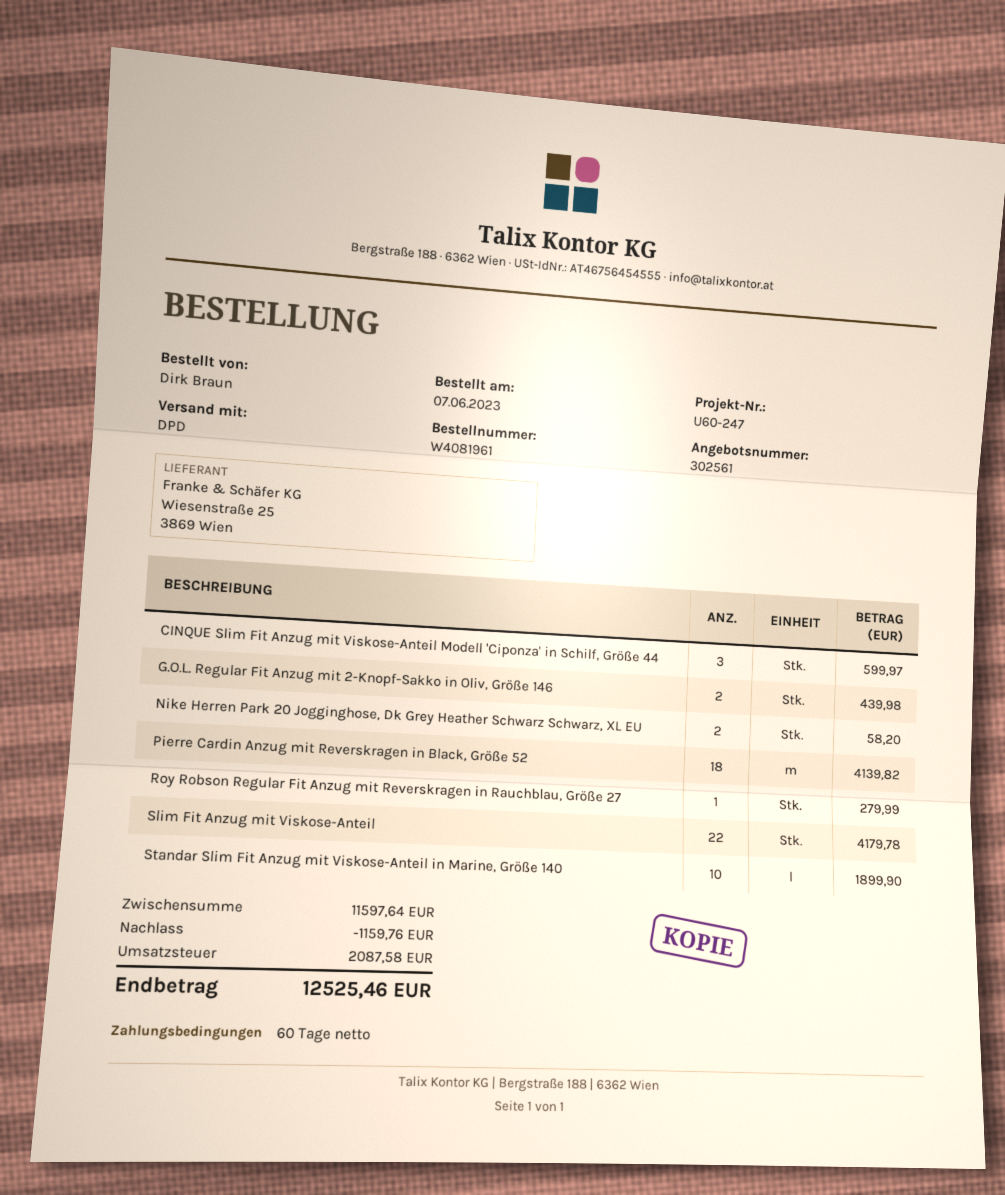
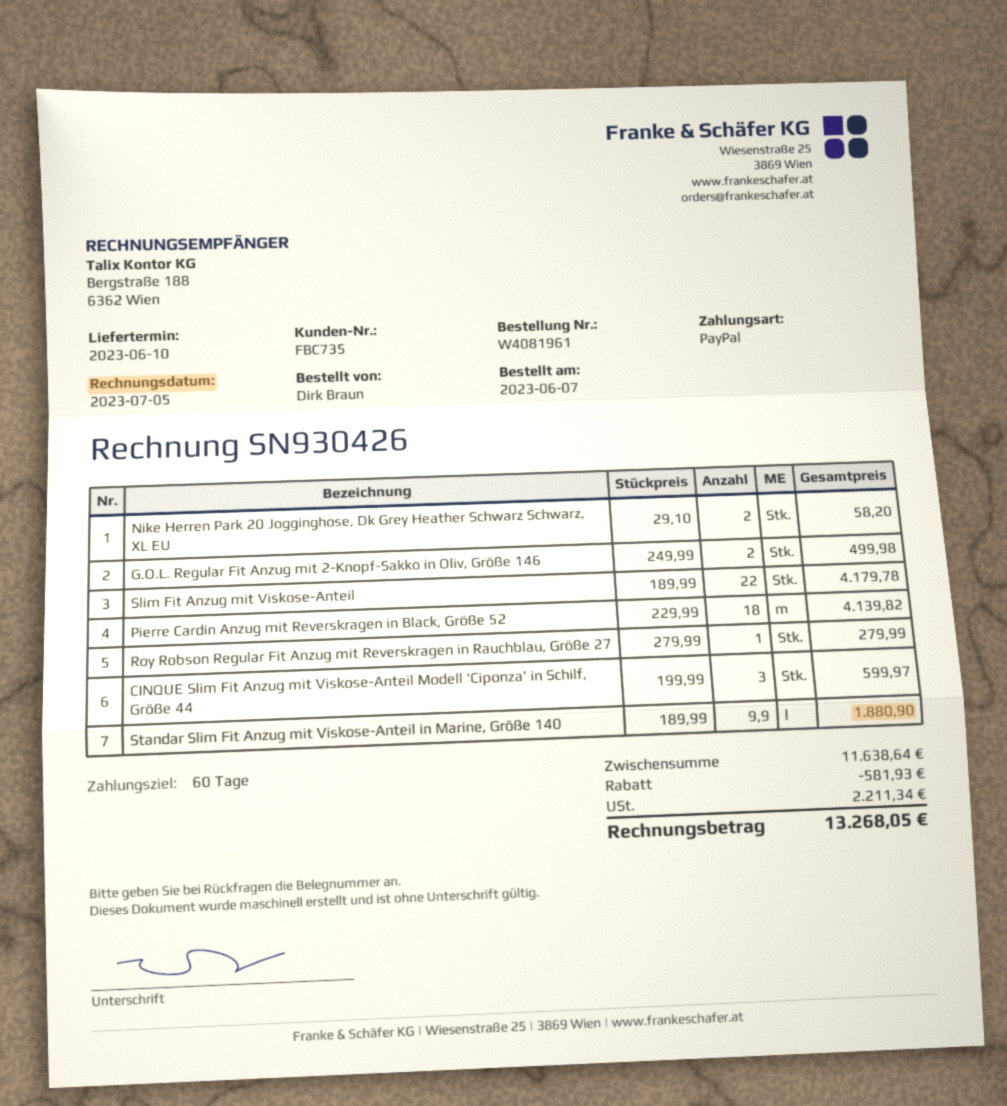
G.O.L. Regular Fit Anzug mit 2-Knopf-Sakko in Oliv, Größe 146: 2 for 439.98 -> 2 for 499.98
Standar Slim Fit Anzug mit Viskose-Anteil in Marine, Größe 140: 10 for 1899.90 -> 9.9 for 1880.90
subtotal: 11597.64 -> 11638.64
discount: 1159.76 -> 581.93
tax: 2087.58 -> 2211.34
total: 12525.46 -> 13268.05

